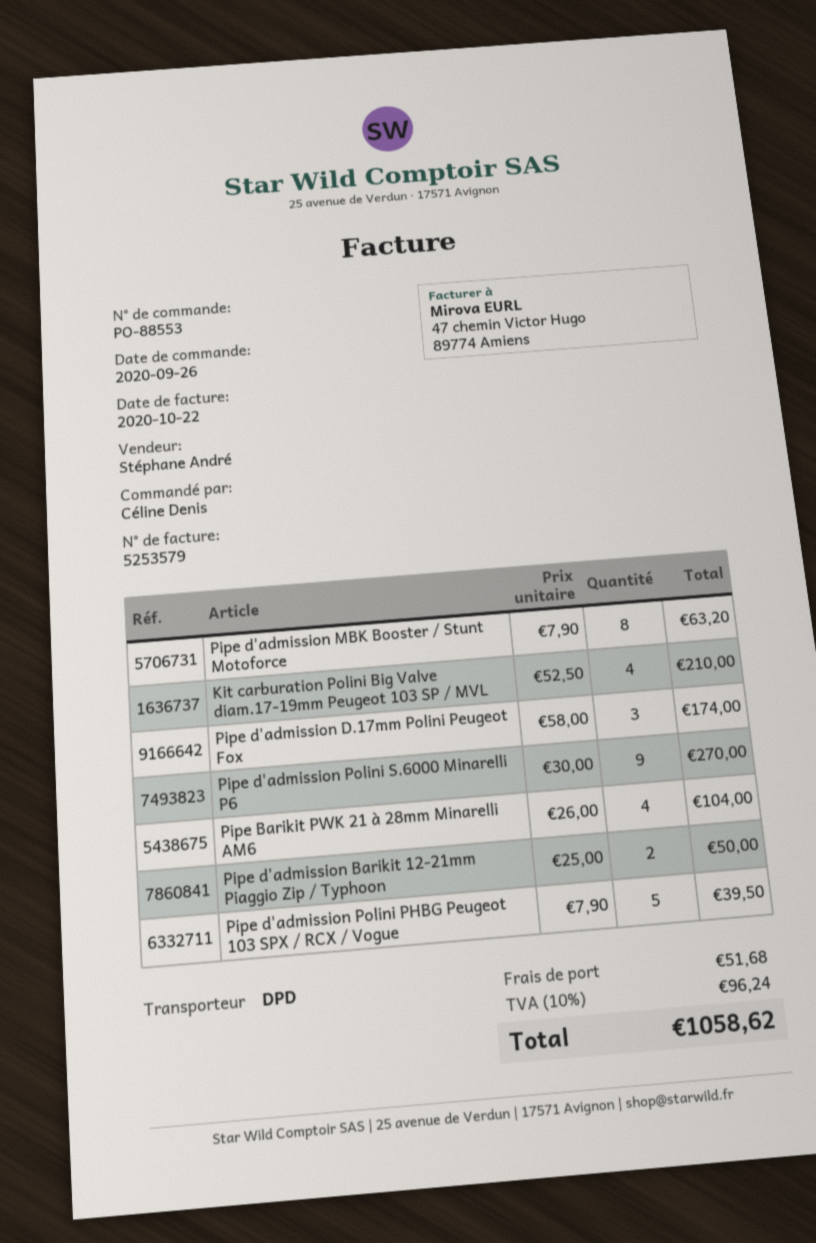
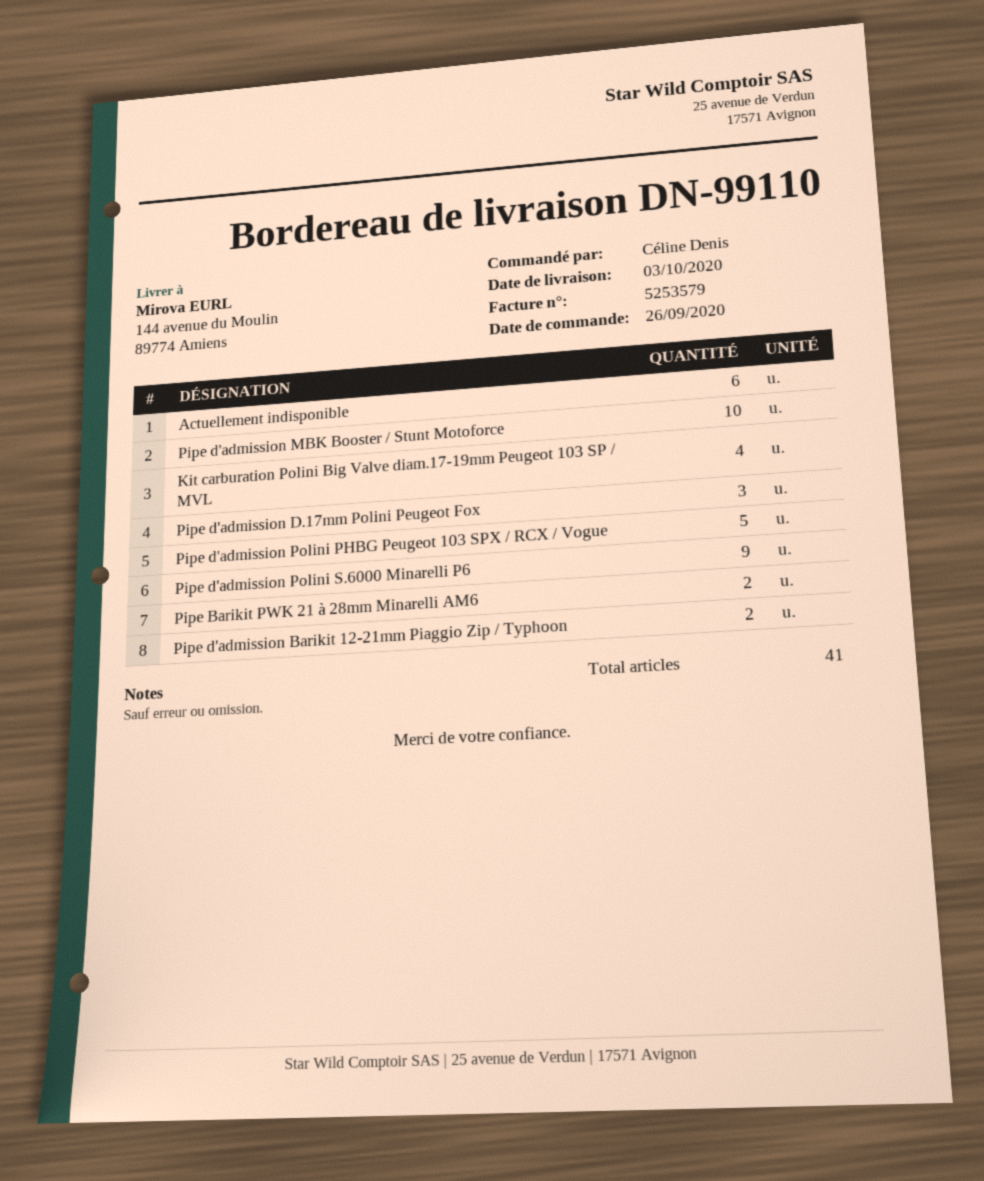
Pipe d'admission MBK Booster / Stunt Motoforce: 8 -> 10
Pipe Barikit PWK 21 à 28mm Minarelli AM6: 4 -> 2
Actuellement indisponible: none -> 6

